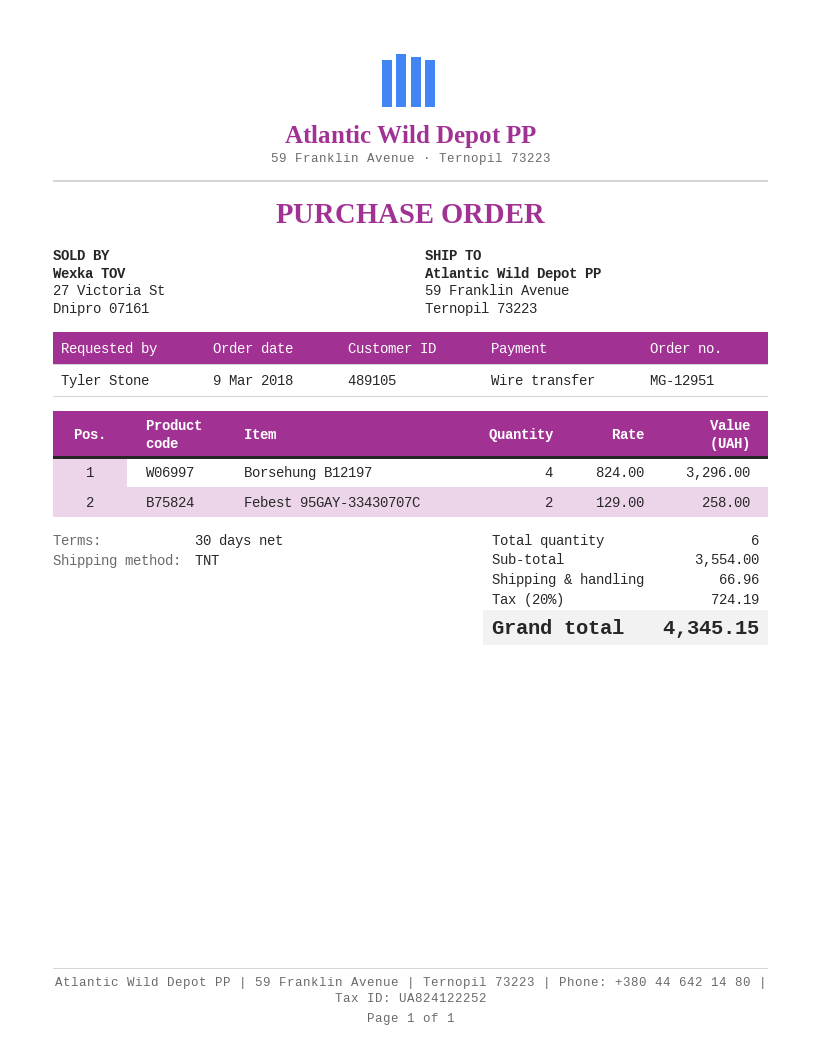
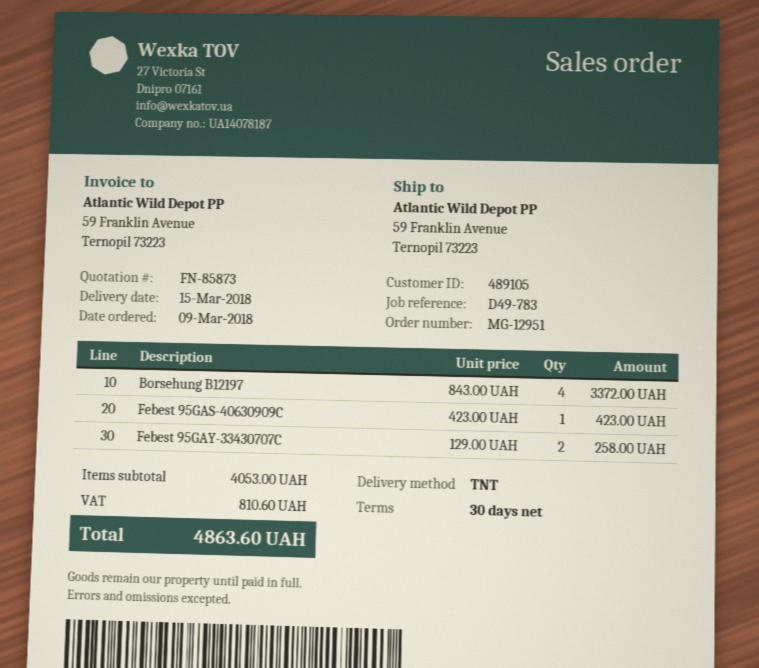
Borsehung B12197: 4 x 824.00 = 3296.00 -> 4 x 843.00 = 3372.00
Febest 95GAS-40630909C: none -> 1 x 423.00 = 423.00
subtotal: 3554.00 -> 4053.00
shipping: 66.96 -> none
tax: 724.19 -> 810.60
total: 4345.15 -> 4863.60

